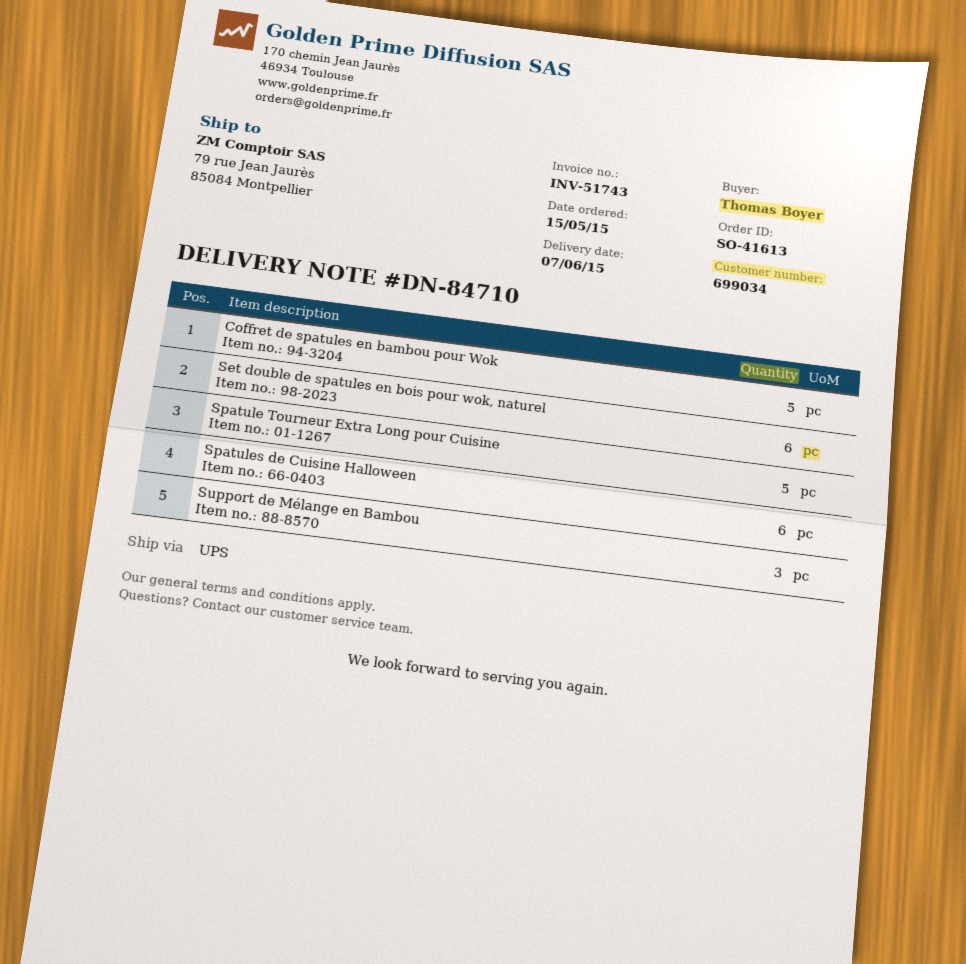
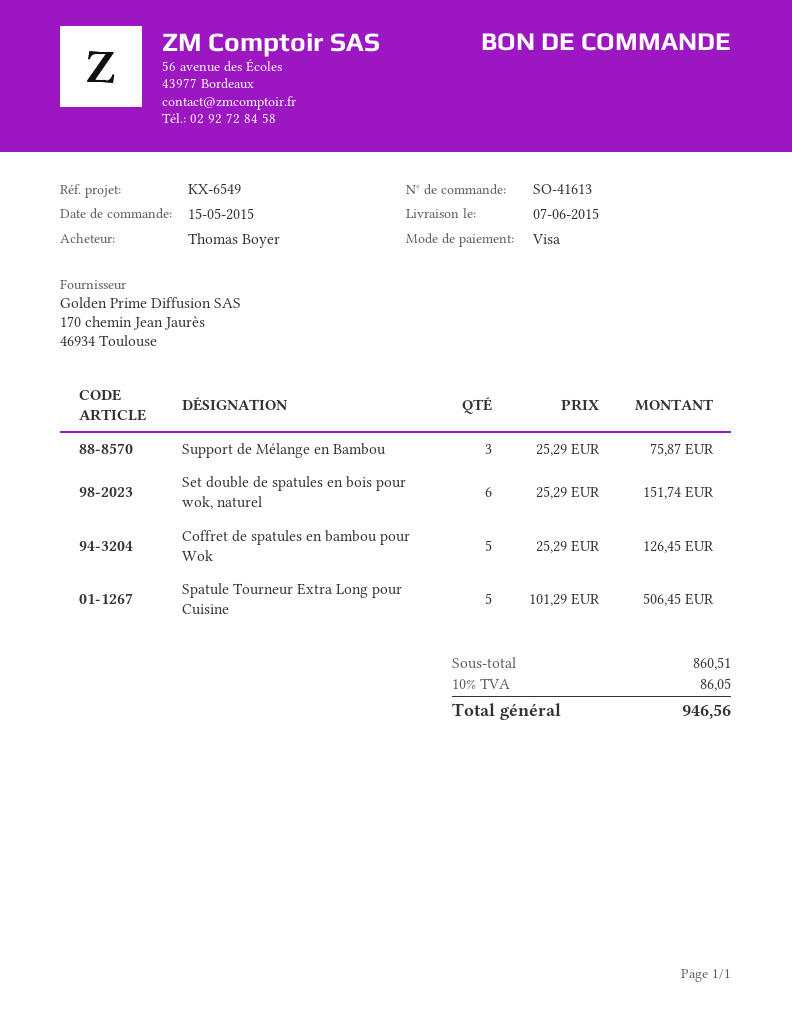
Spatules de Cuisine Halloween: 6 -> none

